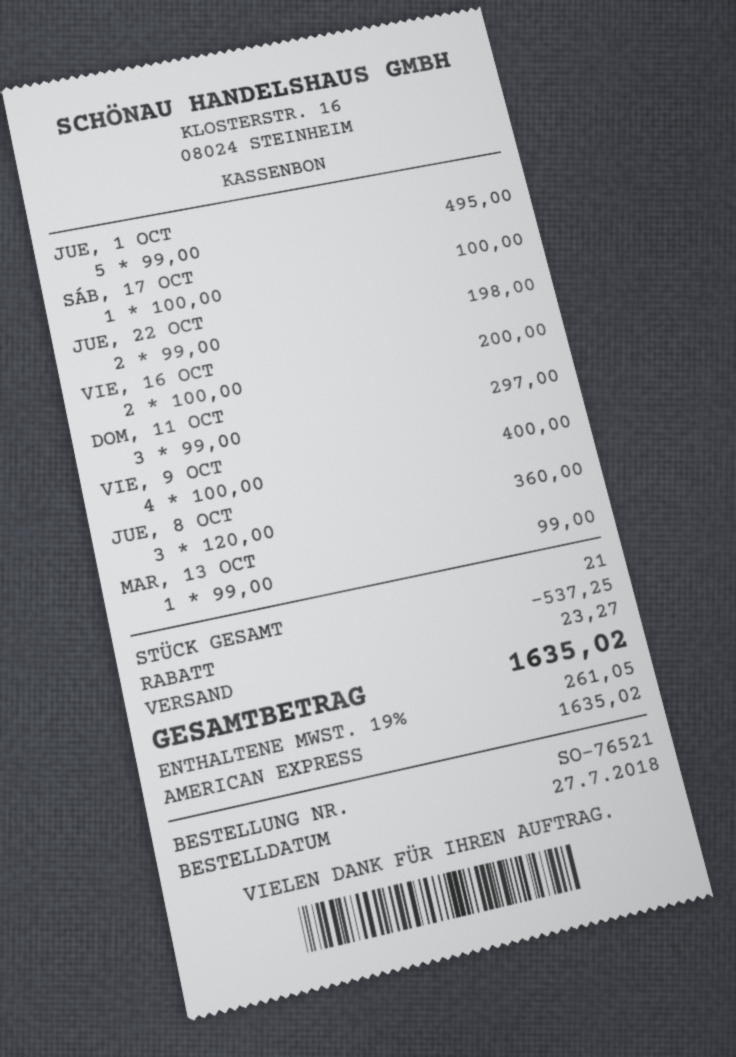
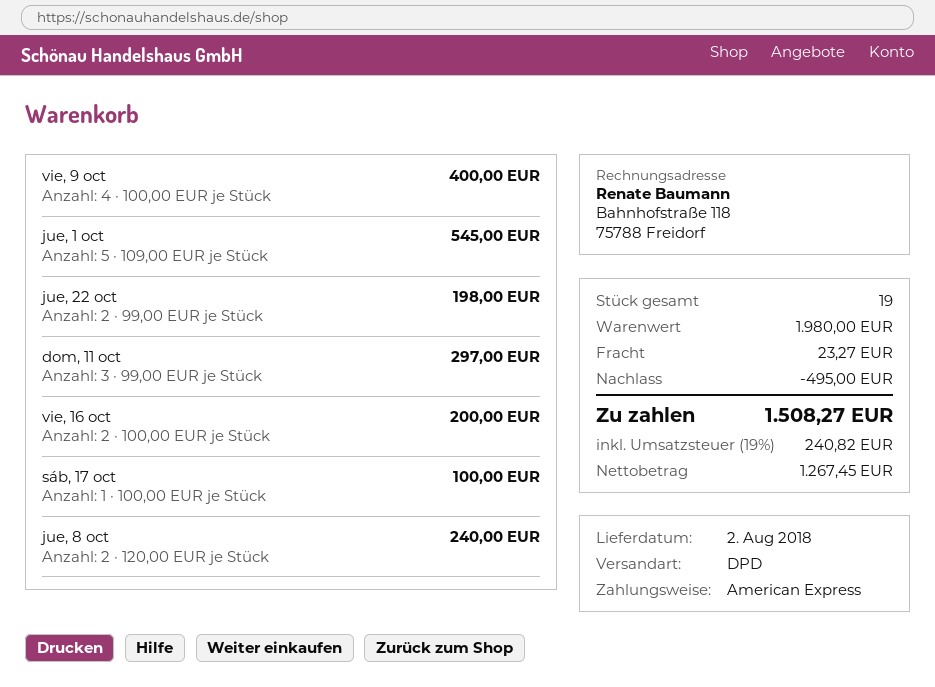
JUE, 1 OCT: 5 x 99.00 = 495.00 -> 5 x 109.00 = 545.00
JUE, 8 OCT: 3 x 120.00 = 360.00 -> 2 x 120.00 = 240.00
MAR, 13 OCT: 1 x 99.00 = 99.00 -> none
total quantity: 21 -> 19
discount: 537.25 -> 495.00
tax: 19% = 261.05 -> 19% = 240.82
total: 1635.02 -> 1508.27

